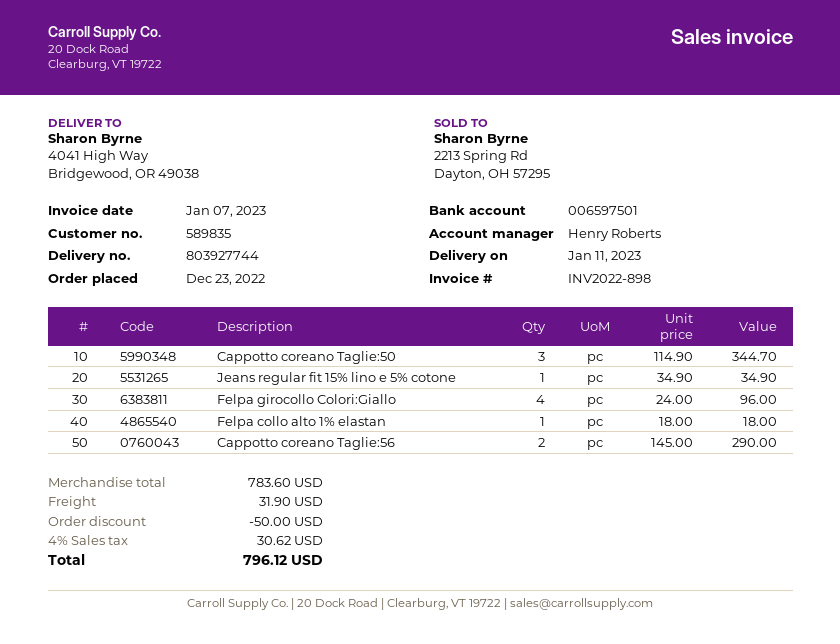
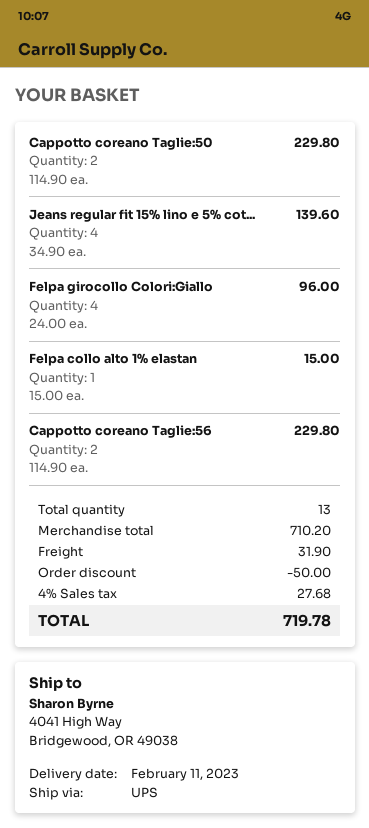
delivery date: 2023-01-11 -> 2023-02-11
Cappotto coreano Taglie:50: 3 x 114.90 = 344.70 -> 2 x 114.90 = 229.80
Jeans regular fit 15% lino e 5% cotone: 1 x 34.90 = 34.90 -> 4 x 34.90 = 139.60
Felpa collo alto 1% elastan: 1 x 18.00 = 18.00 -> 1 x 15.00 = 15.00
Cappotto coreano Taglie:56: 2 x 145.00 = 290.00 -> 2 x 114.90 = 229.80
subtotal: 783.60 -> 710.20
tax: 4% = 30.62 -> 4% = 27.68
total: 796.12 -> 719.78

